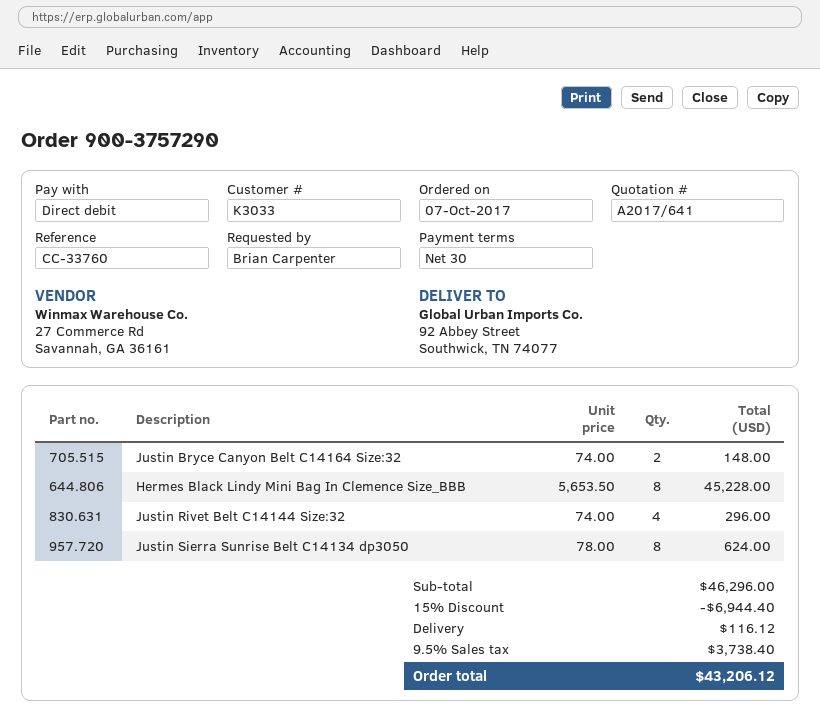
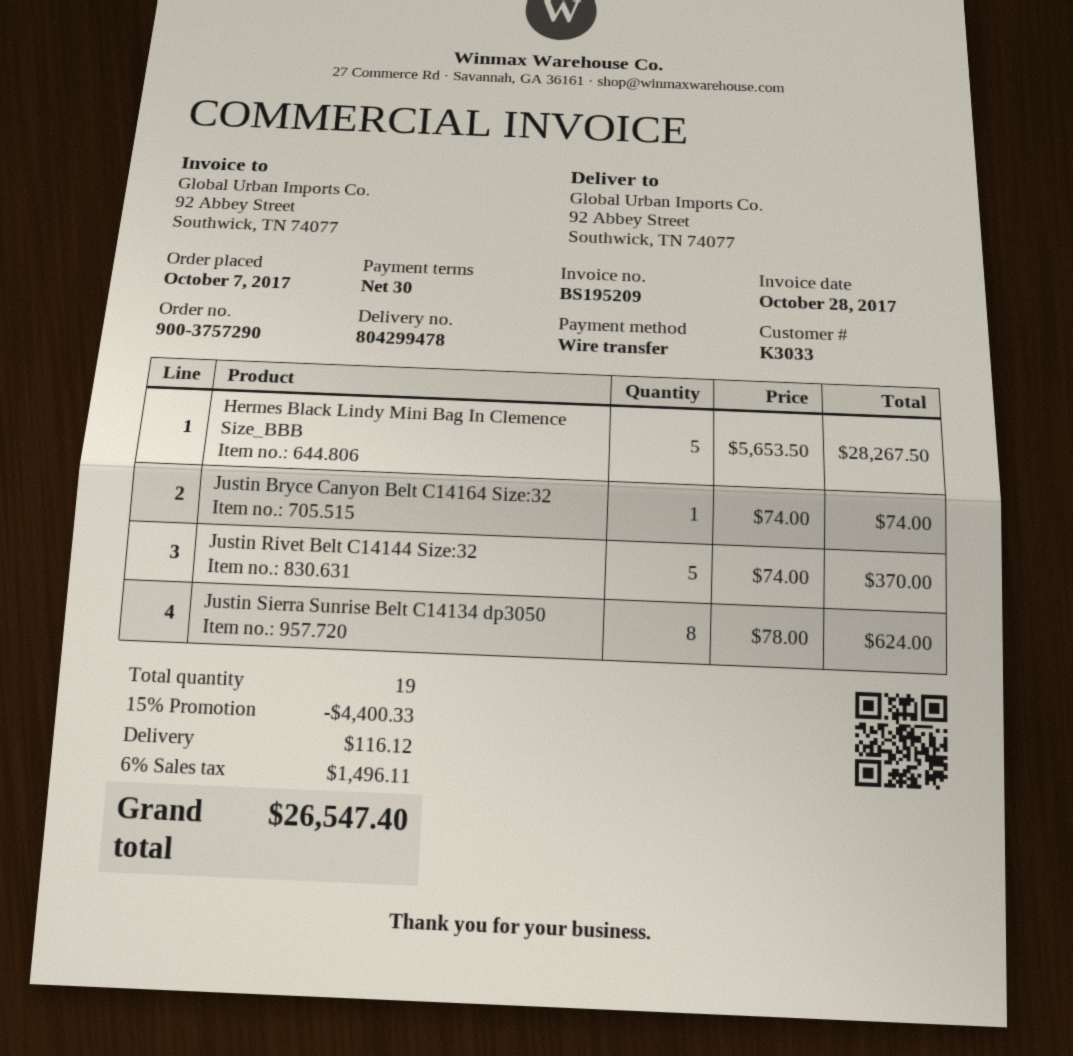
payment method: direct debit -> bank transfer
Justin Bryce Canyon Belt C14164 Size:32: 2 x 74.00 = 148.00 -> 1 x 74.00 = 74.00
Hermes Black Lindy Mini Bag In Clemence Size_BBB: 8 x 5653.50 = 45228.00 -> 5 x 5653.50 = 28267.50
Justin Rivet Belt C14144 Size:32: 4 x 74.00 = 296.00 -> 5 x 74.00 = 370.00
discount: 15% = 6944.40 -> 15% = 4400.33
tax: 9.5% = 3738.40 -> 6% = 1496.11
total: 43206.12 -> 26547.40

